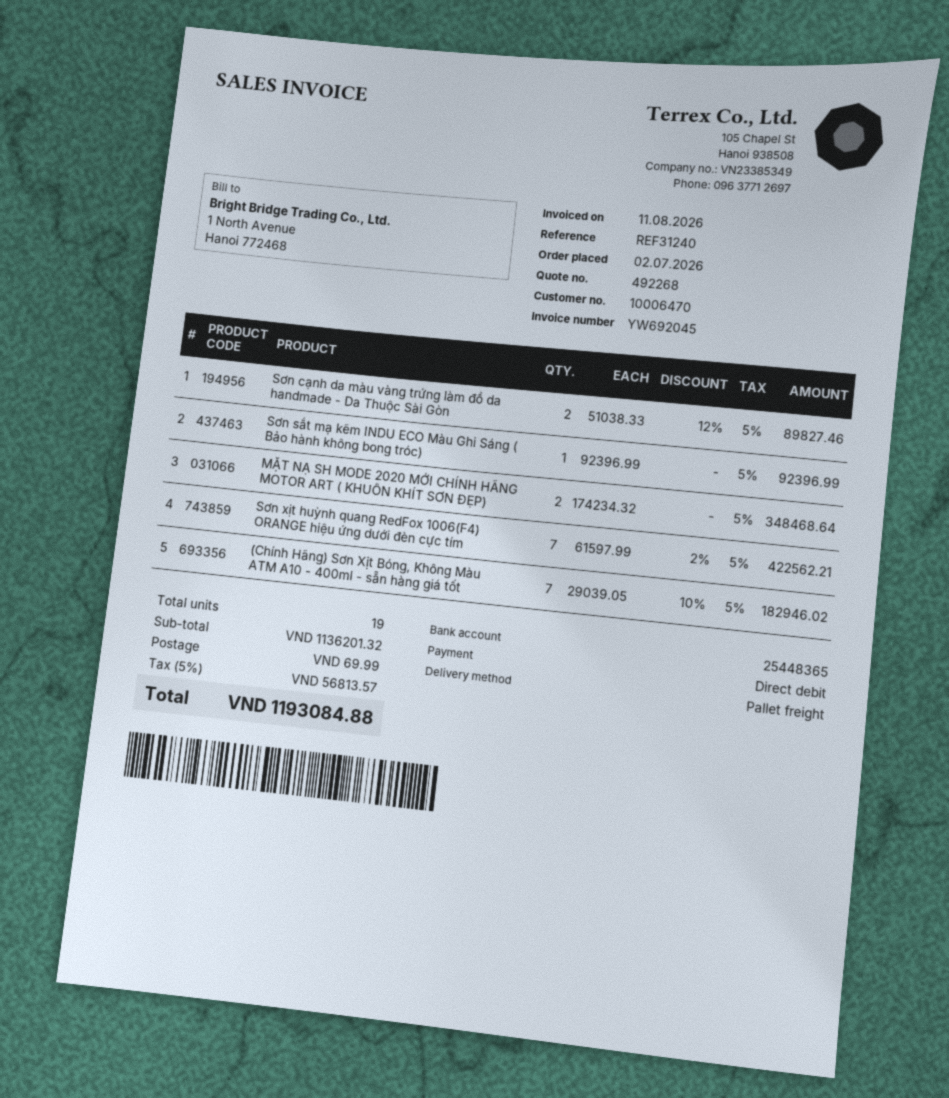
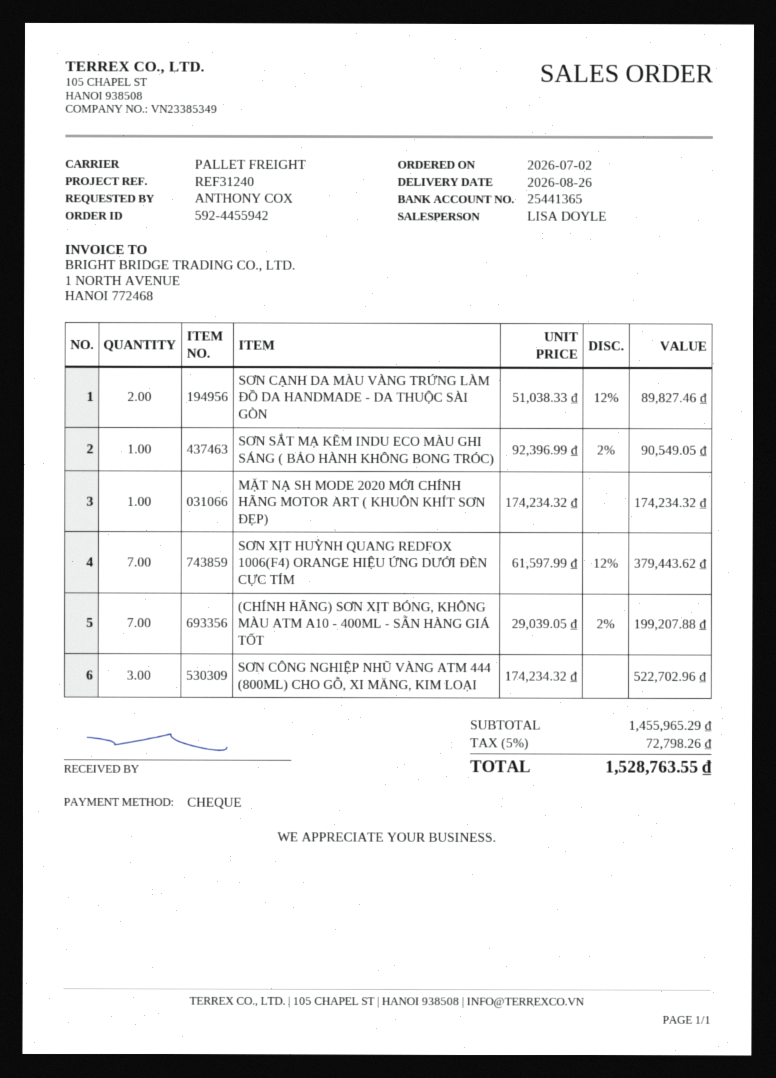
payment method: direct debit -> cheque
bank account: 25448365 -> 25441365
Sơn sắt mạ kẽm INDU ECO Màu Ghi Sáng ( Bảo hành không bong tróc): 1 x 92396.99 = 92396.99 -> 1 x 92396.99 - 2% = 90549.05
MẶT NẠ SH MODE 2020 MỚI CHÍNH HÃNG MOTOR ART ( KHUÔN KHÍT SƠN ĐẸP): 2 x 174234.32 = 348468.64 -> 1 x 174234.32 = 174234.32
Sơn xịt huỳnh quang RedFox 1006(F4) ORANGE hiệu ứng dưới đèn cực tím: 7 x 61597.99 - 2% = 422562.21 -> 7 x 61597.99 - 12% = 379443.62
(Chính Hãng) Sơn Xịt Bóng, Không Màu ATM A10 - 400ml - sẵn hàng giá tốt: 7 x 29039.05 - 10% = 182946.02 -> 7 x 29039.05 - 2% = 199207.88
SƠN CÔNG NGHIỆP NHŨ VÀNG ATM 444 (800ML) CHO GỖ, XI MĂNG, KIM LOẠI: none -> 3 x 174234.32 = 522702.96
subtotal: 1136201.32 -> 1455965.29
shipping: 69.99 -> none
tax: 5% = 56813.57 -> 5% = 72798.26
total: 1193084.88 -> 1528763.55

